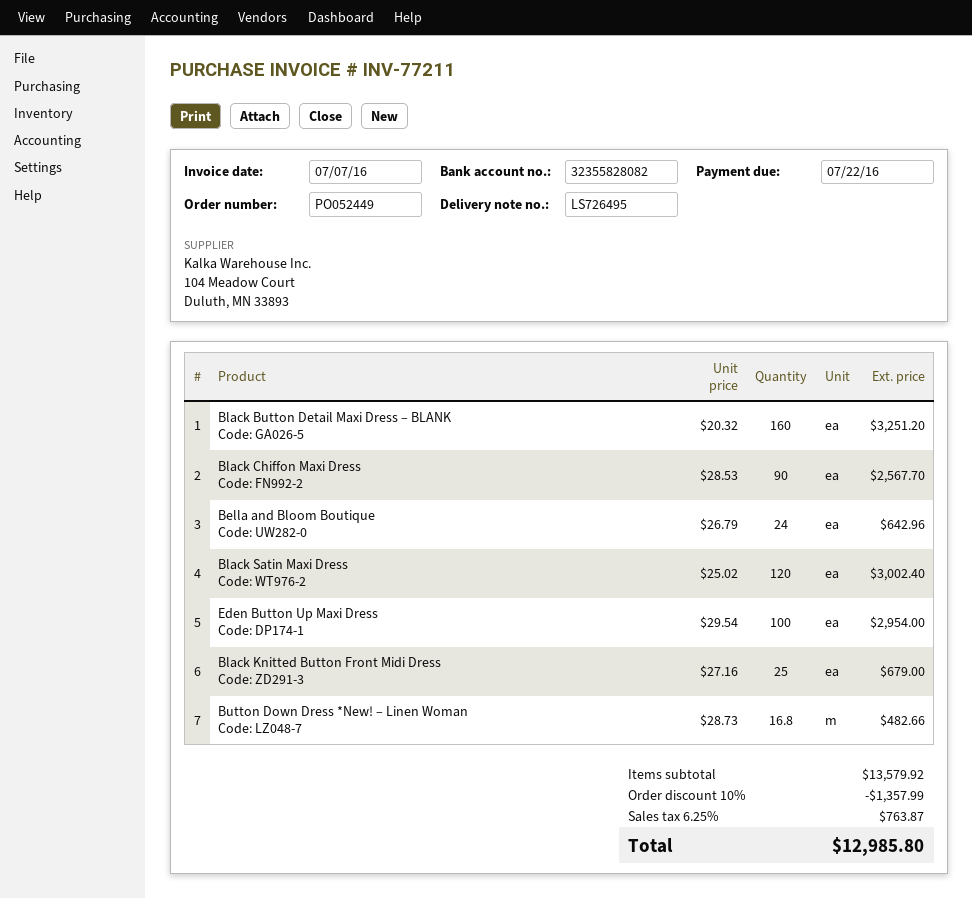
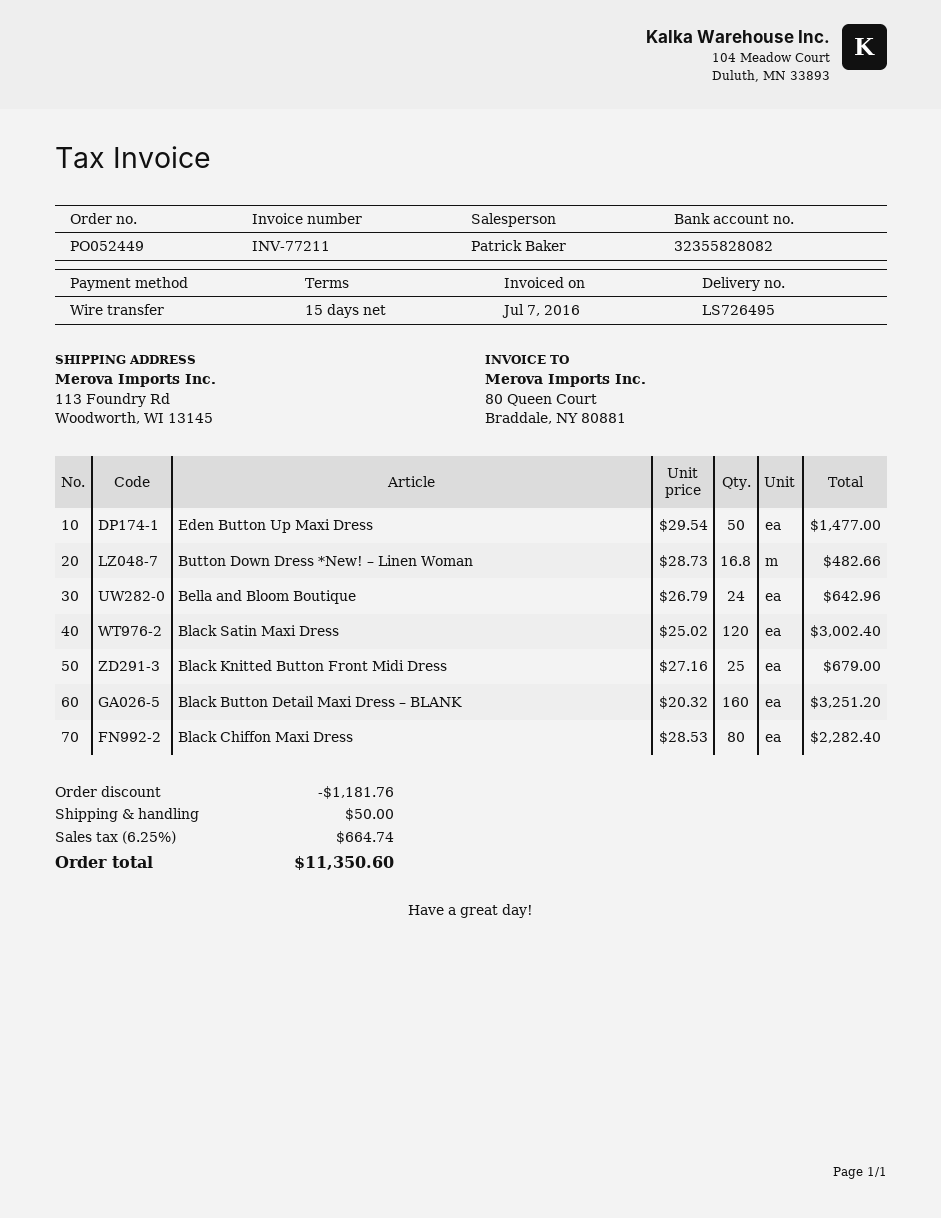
Black Chiffon Maxi Dress: 90 x 28.53 = 2567.70 -> 80 x 28.53 = 2282.40
Eden Button Up Maxi Dress: 100 x 29.54 = 2954.00 -> 50 x 29.54 = 1477.00
discount: 1357.99 -> 1181.76
shipping: none -> 50.00
tax: 6.25% = 763.87 -> 6.25% = 664.74
total: 12985.80 -> 11350.60

